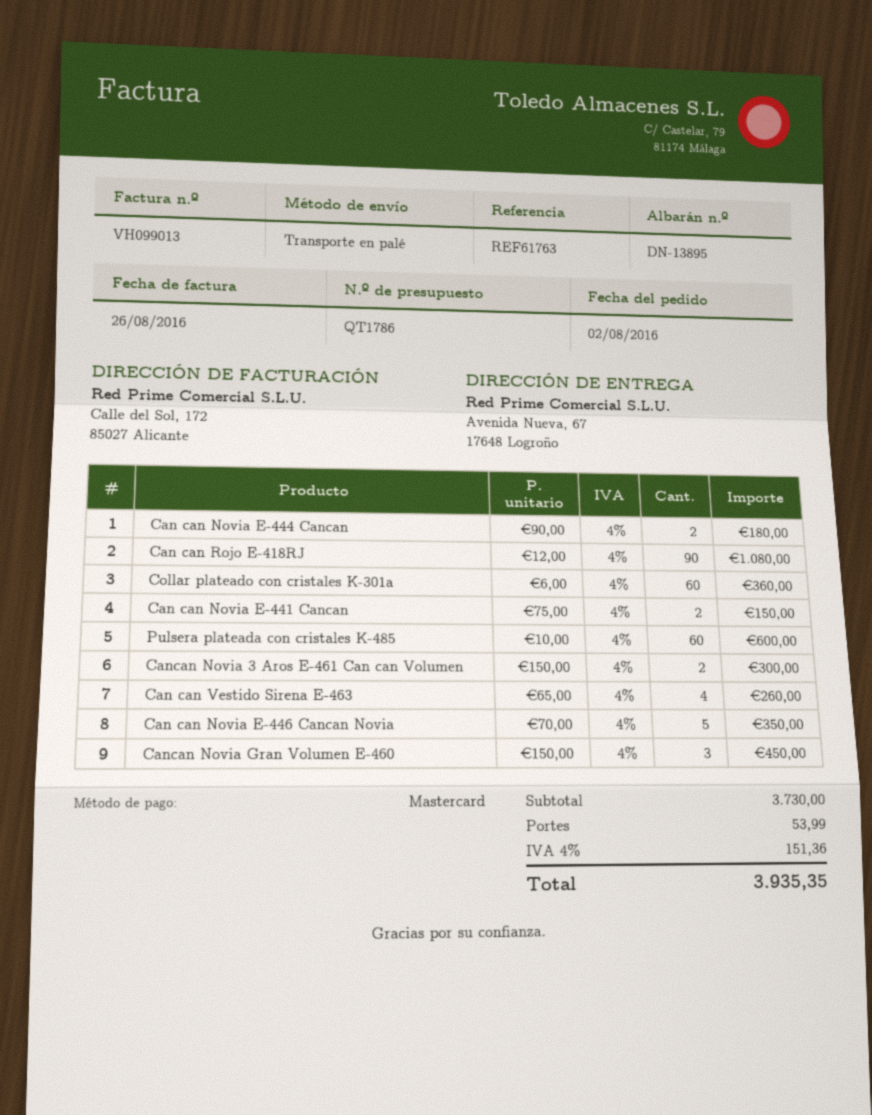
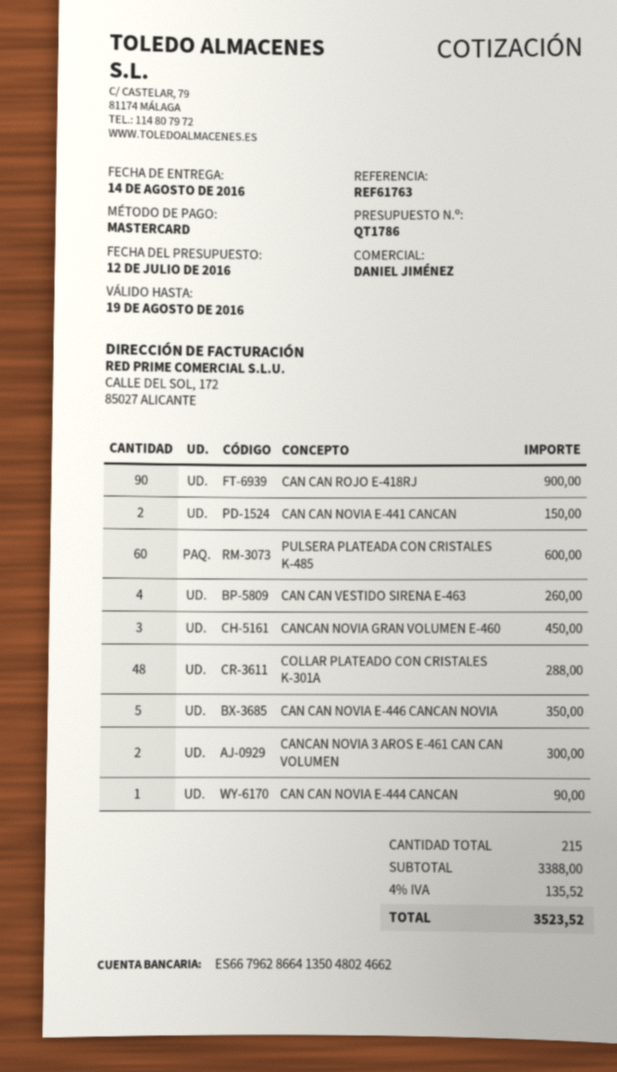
Can can Novia E-444 Cancan: 2 for 180.00 -> 1 for 90.00
Can can Rojo E-418RJ: 90 for 1080.00 -> 90 for 900.00
Collar plateado con cristales K-301a: 60 for 360.00 -> 48 for 288.00
subtotal: 3730.00 -> 3388.00
shipping: 53.99 -> none
tax: 4% = 151.36 -> 4% = 135.52
total: 3935.35 -> 3523.52

